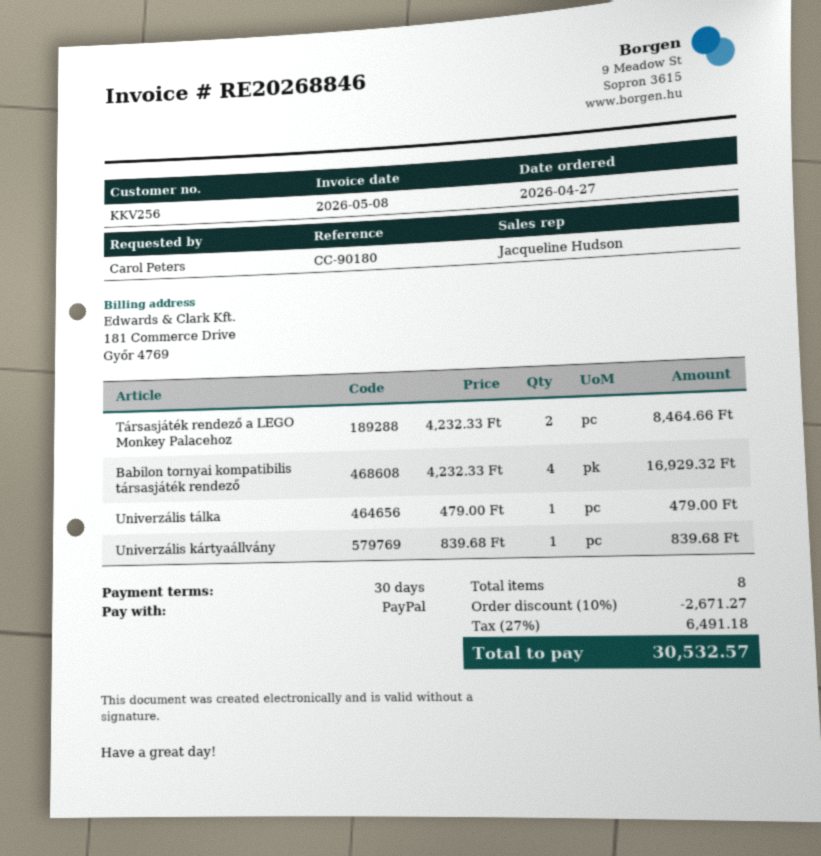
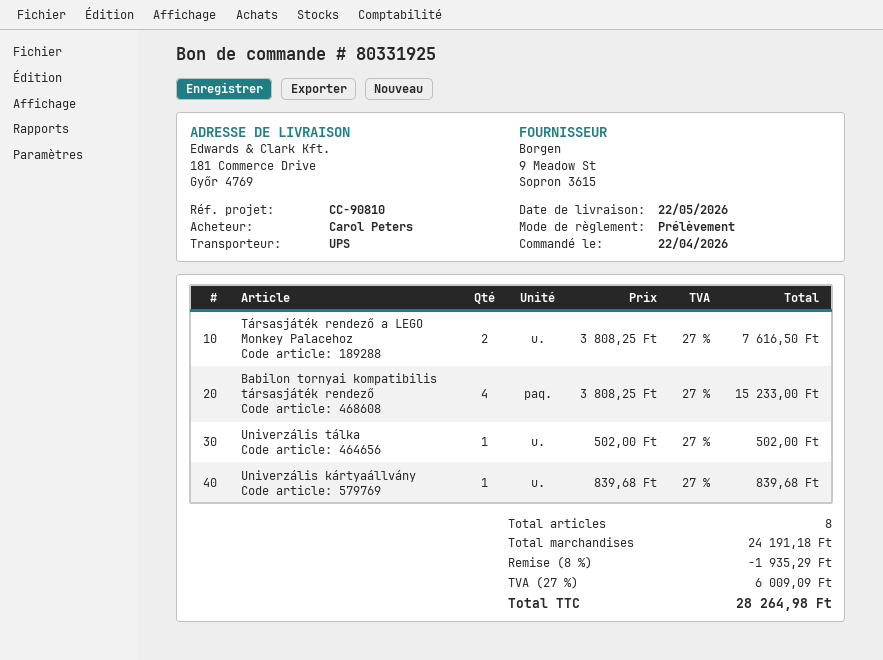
order date: 2026-04-27 -> 2026-04-22
reference: CC-90180 -> CC-90810
payment method: PayPal -> direct debit
Társasjáték rendező a LEGO Monkey Palacehoz: 2 x 4232.33 = 8464.66 -> 2 x 3808.25 = 7616.50
Babilon tornyai kompatibilis társasjáték rendező: 4 x 4232.33 = 16929.32 -> 4 x 3808.25 = 15233.00
Univerzális tálka: 1 x 479.00 = 479.00 -> 1 x 502.00 = 502.00
discount: 10% = 2671.27 -> 8% = 1935.29
tax: 27% = 6491.18 -> 27% = 6009.09
total: 30532.57 -> 28264.98

